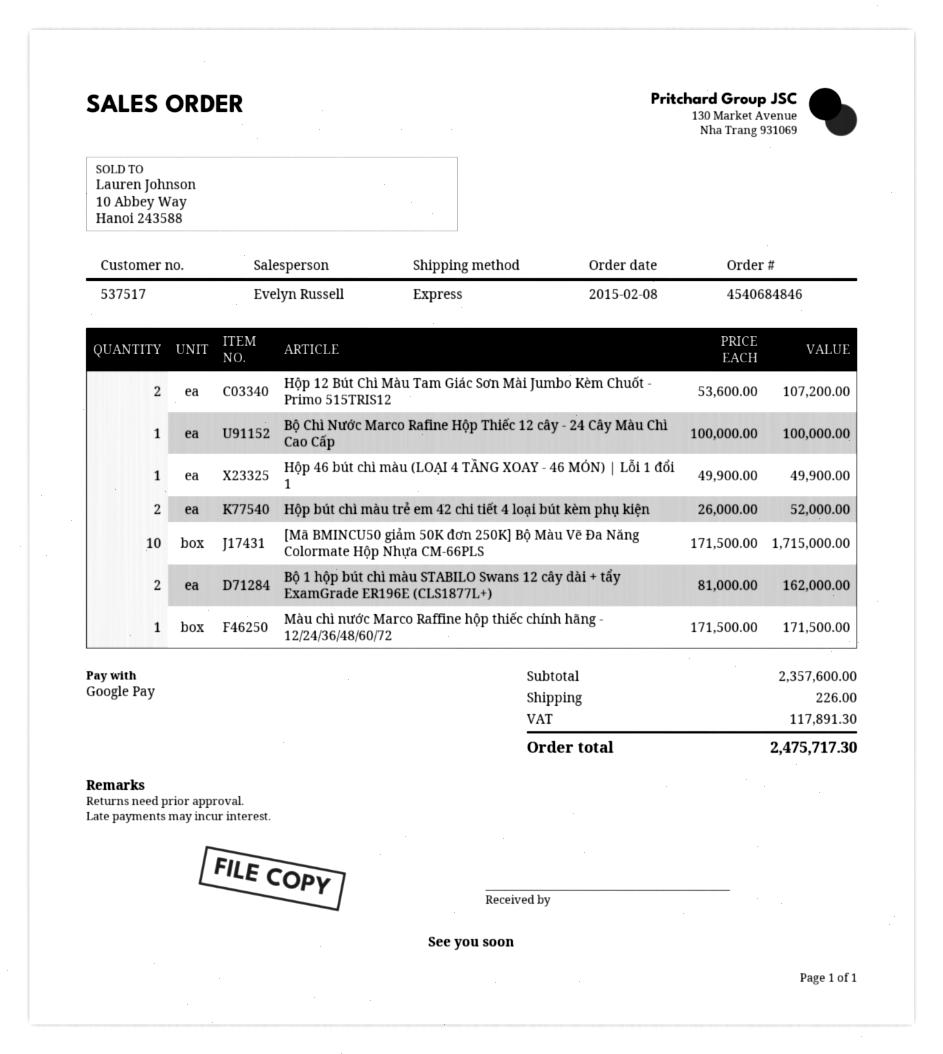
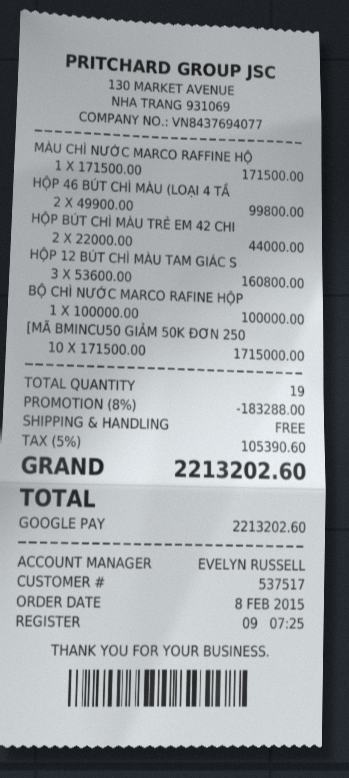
Hộp 12 Bút Chì Màu Tam Giác Sơn Mài Jumbo Kèm Chuốt - Primo 515TRIS12: 2 x 53600.00 = 107200.00 -> 3 x 53600.00 = 160800.00
Hộp 46 bút chì màu (LOẠI 4 TẦNG XOAY - 46 MÓN) | Lỗi 1 đổi 1: 1 x 49900.00 = 49900.00 -> 2 x 49900.00 = 99800.00
Hộp bút chì màu trẻ em 42 chi tiết 4 loại bút kèm phụ kiện: 2 x 26000.00 = 52000.00 -> 2 x 22000.00 = 44000.00
Bộ 1 hộp bút chì màu STABILO Swans 12 cây dài + tẩy ExamGrade ER196E (CLS1877L+): 2 x 81000.00 = 162000.00 -> none
discount: none -> 8% = 183288.00
shipping: 226.00 -> 0.00
tax: 117891.30 -> 105390.60
total: 2475717.30 -> 2213202.60

